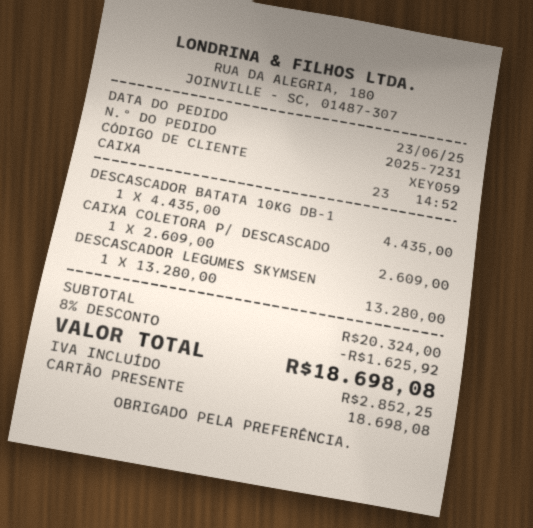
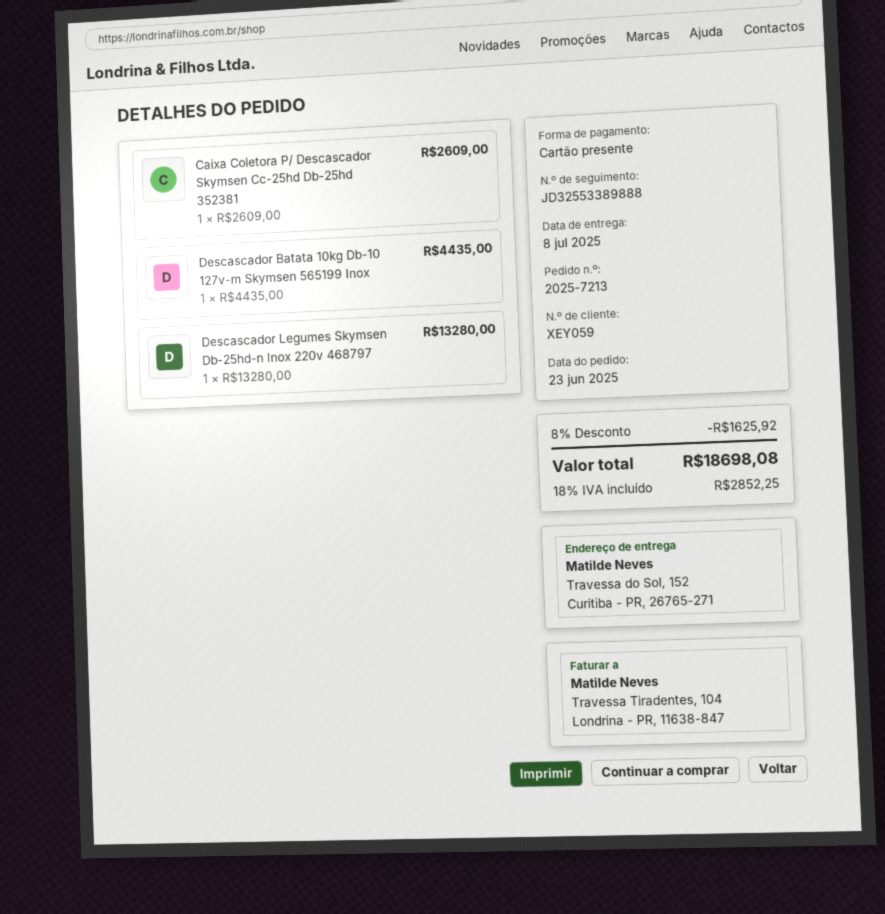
order number: 2025-7231 -> 2025-7213

